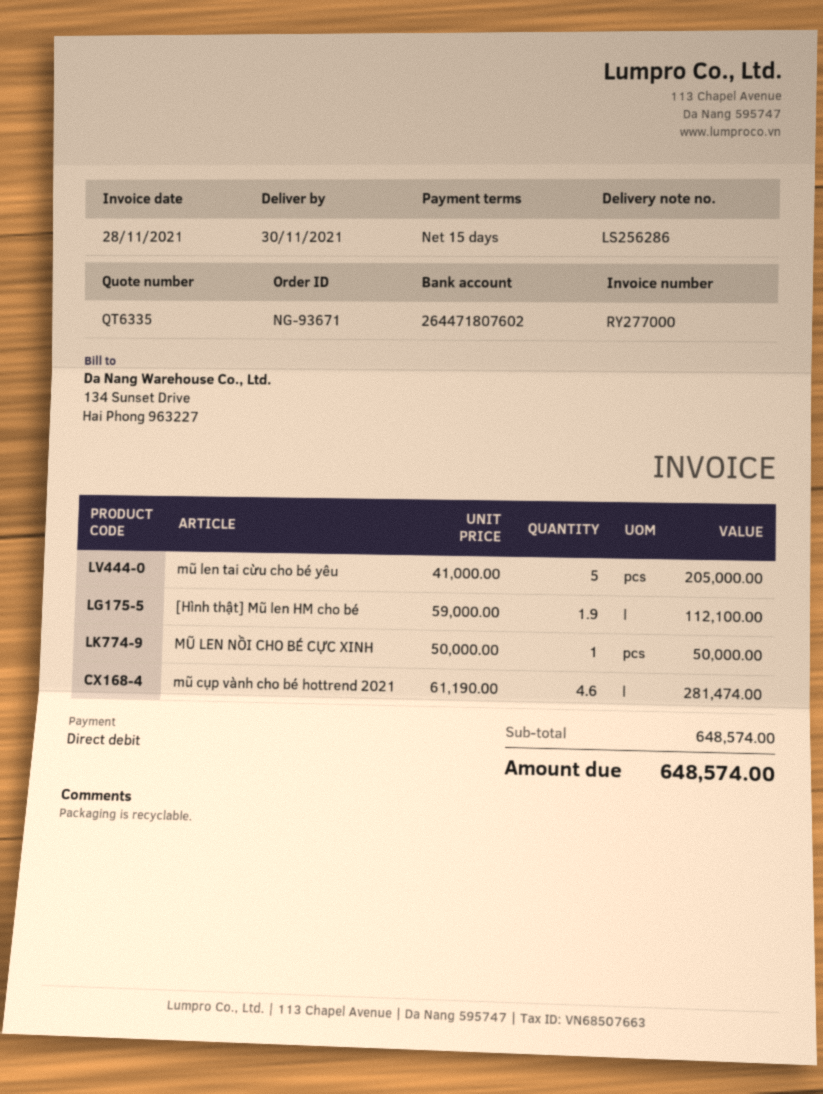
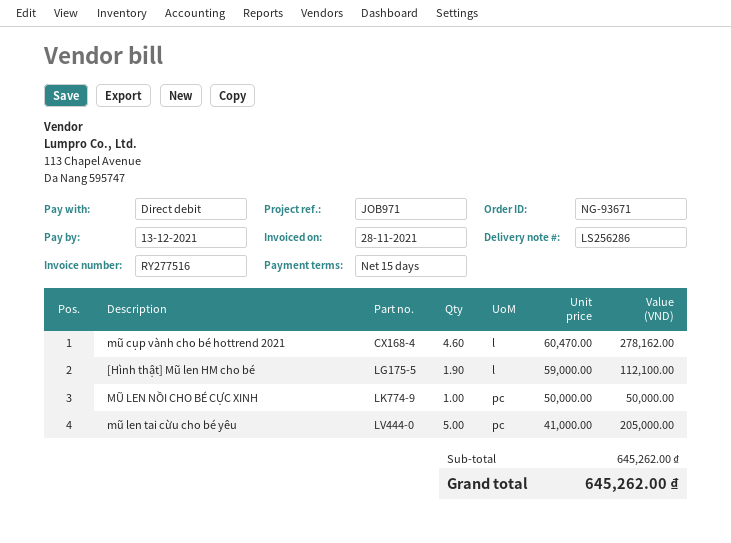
invoice number: RY277000 -> RY277516
mũ cụp vành cho bé hottrend 2021: 4.6 x 61190.00 = 281474.00 -> 4.6 x 60470.00 = 278162.00
subtotal: 648574.00 -> 645262.00
total: 648574.00 -> 645262.00

